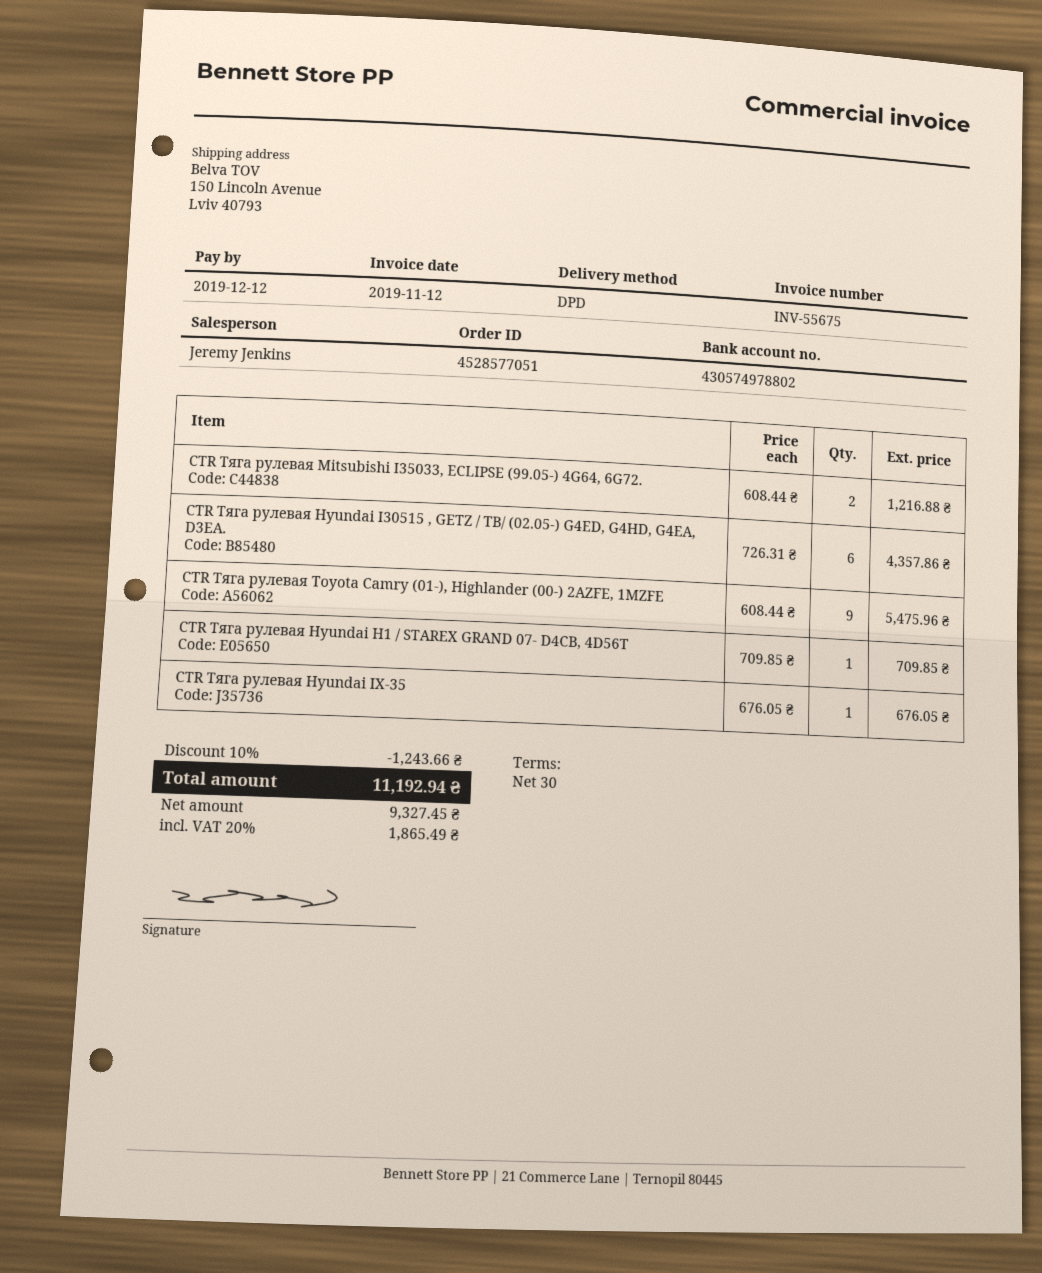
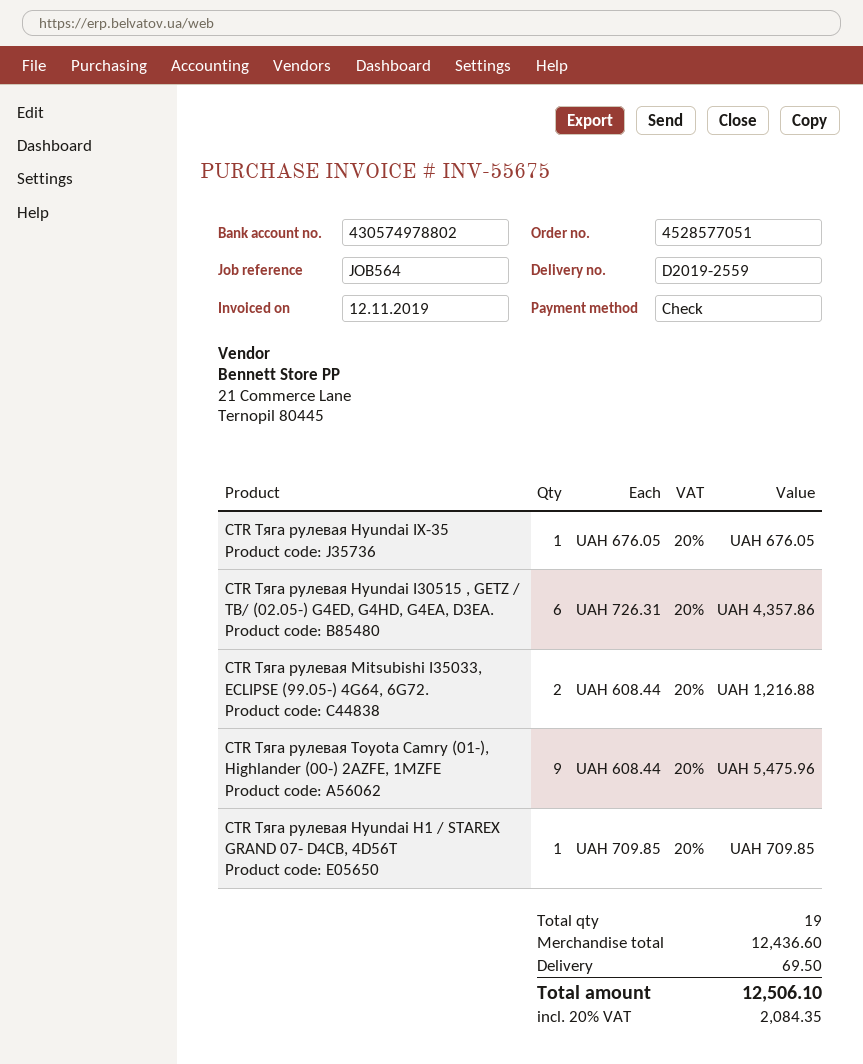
discount: 10% = 1243.66 -> none
shipping: none -> 69.50
tax: 20% = 1865.49 -> 20% = 2084.35
total: 11192.94 -> 12506.10

